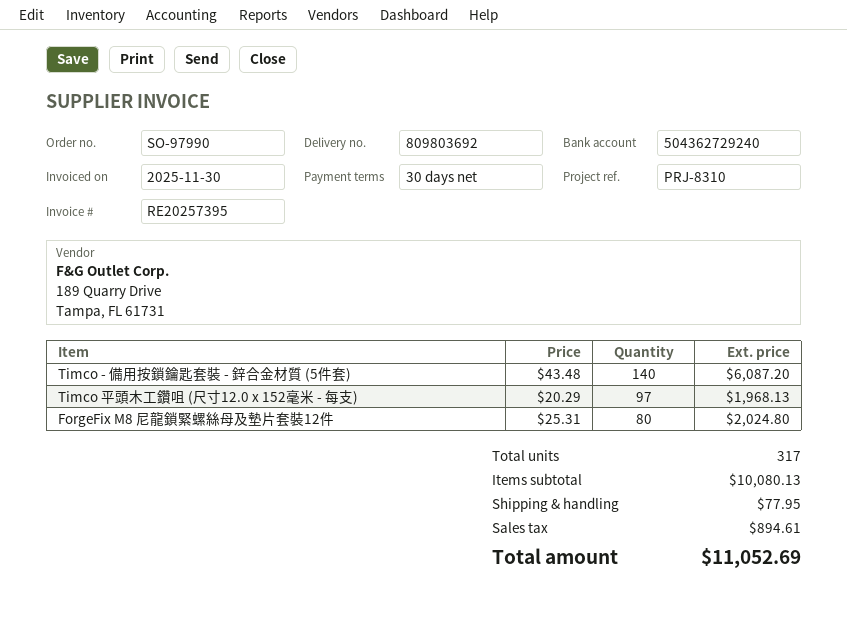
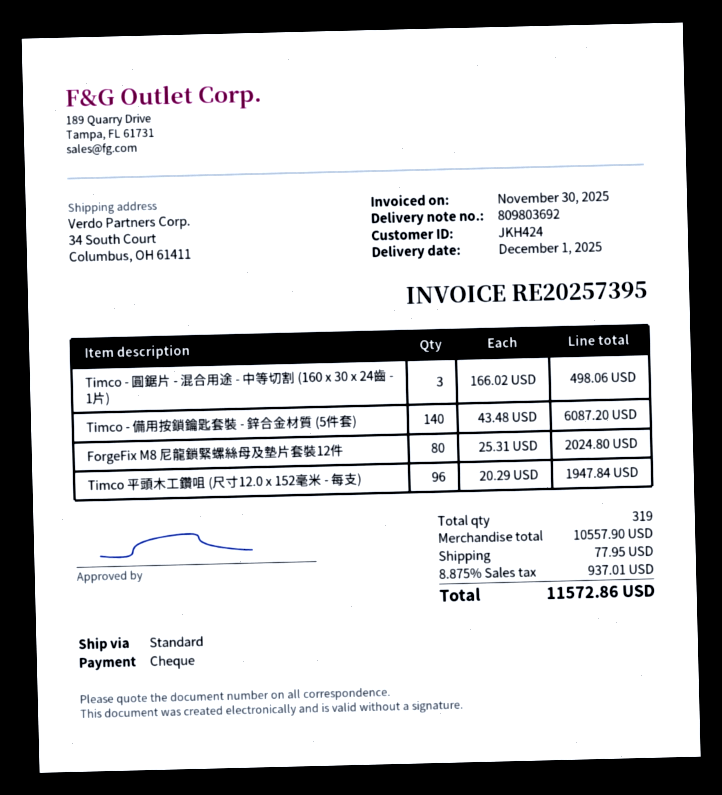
Timco 平頭木工鑽咀 (尺寸12.0 x 152毫米 - 每支): 97 x 20.29 = 1968.13 -> 96 x 20.29 = 1947.84
Timco - 圓鋸片 - 混合用途 - 中等切割 (160 x 30 x 24齒 - 1片): none -> 3 x 166.02 = 498.06
total quantity: 317 -> 319
subtotal: 10080.13 -> 10557.90
tax: 894.61 -> 937.01
total: 11052.69 -> 11572.86

